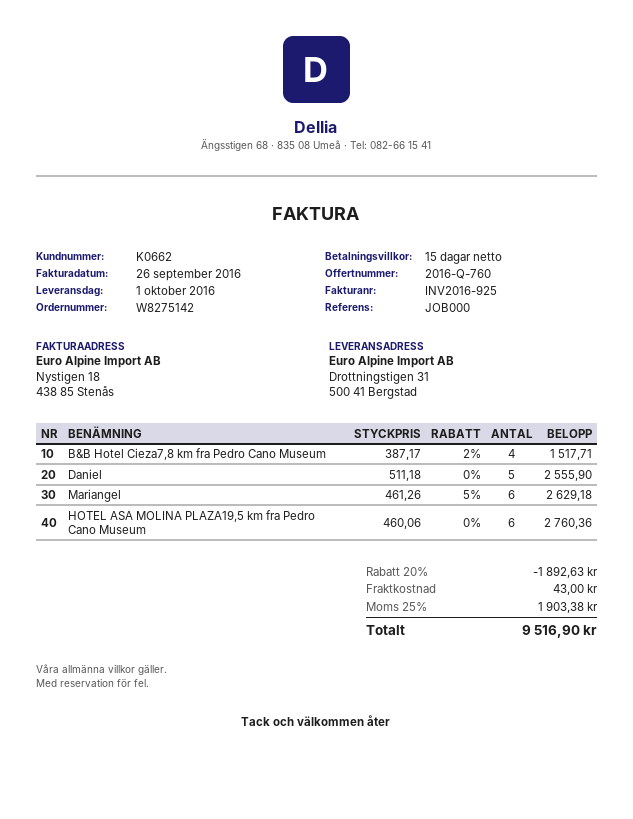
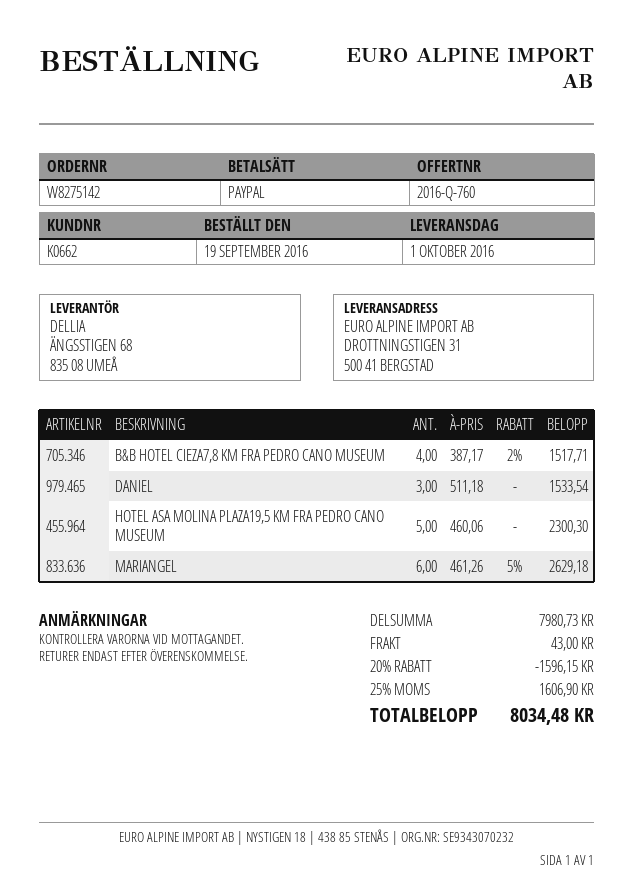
Daniel: 5 x 511.18 = 2555.90 -> 3 x 511.18 = 1533.54
HOTEL ASA MOLINA PLAZA19,5 km fra Pedro Cano Museum: 6 x 460.06 = 2760.36 -> 5 x 460.06 = 2300.30
discount: 20% = 1892.63 -> 20% = 1596.15
tax: 25% = 1903.38 -> 25% = 1606.90
total: 9516.90 -> 8034.48

